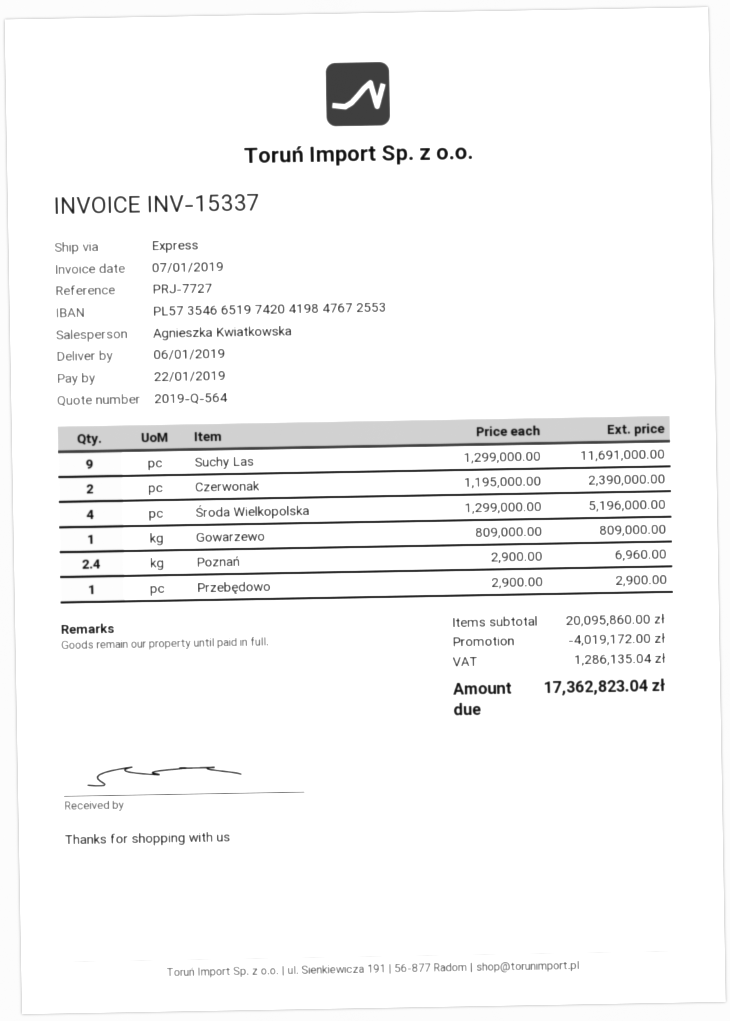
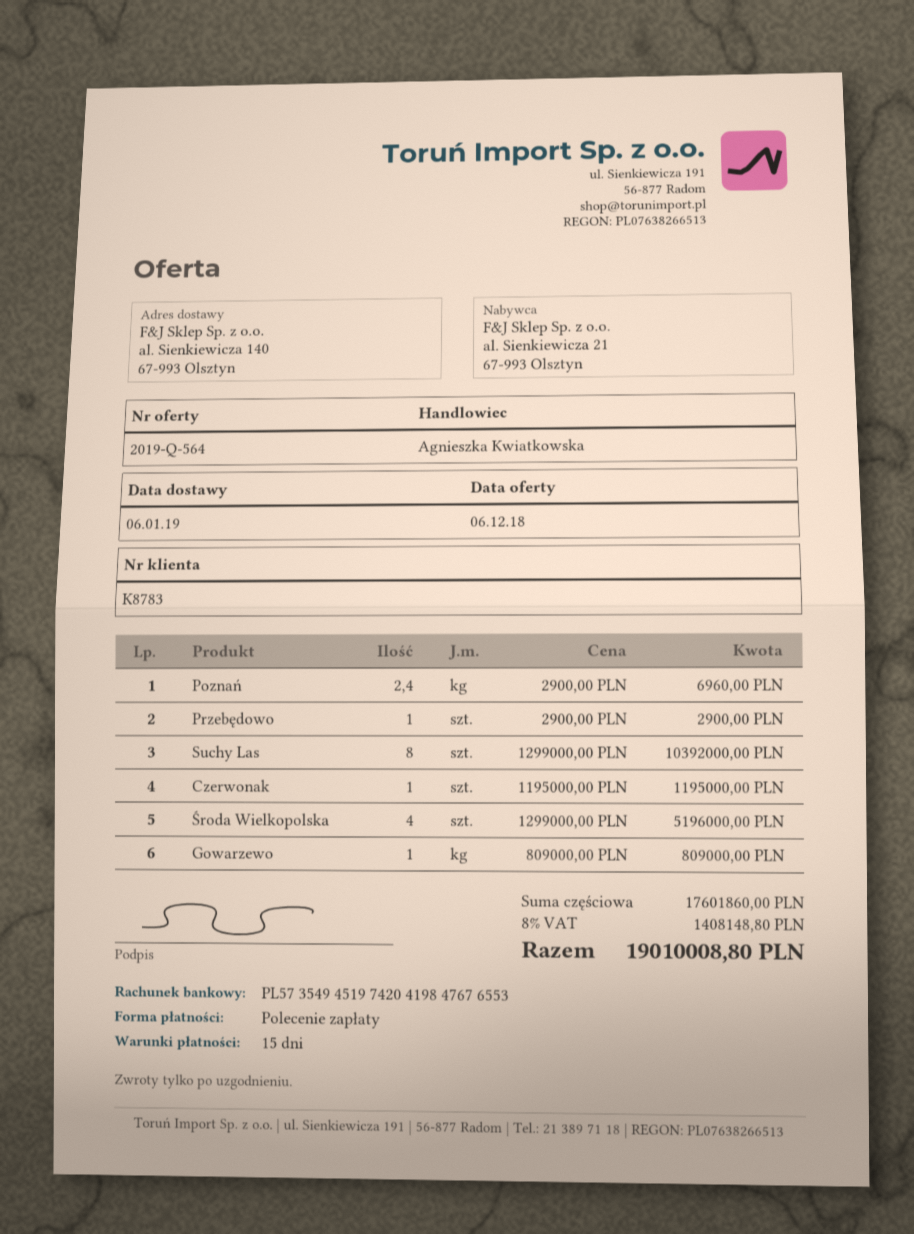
bank account: PL57354665197420419847672553 -> PL57354945197420419847676553
Suchy Las: 9 x 1299000.00 = 11691000.00 -> 8 x 1299000.00 = 10392000.00
Czerwonak: 2 x 1195000.00 = 2390000.00 -> 1 x 1195000.00 = 1195000.00
subtotal: 20095860.00 -> 17601860.00
discount: 4019172.00 -> none
tax: 1286135.04 -> 1408148.80
total: 17362823.04 -> 19010008.80

